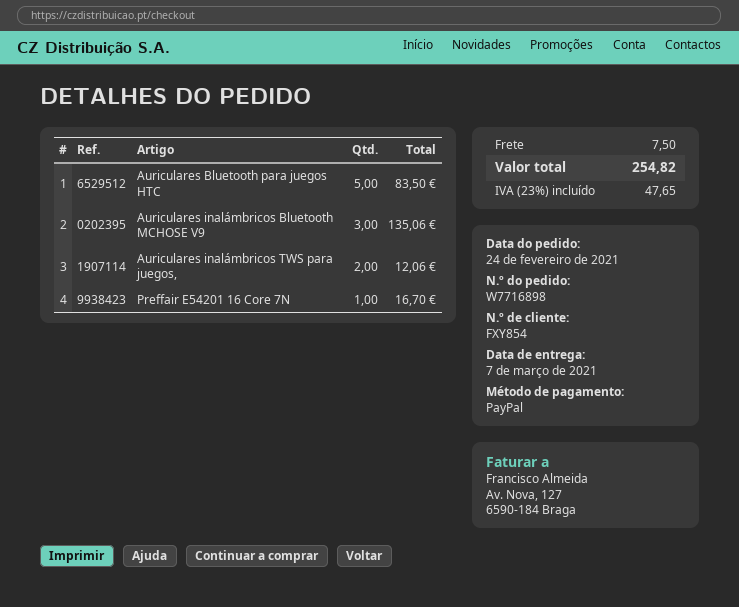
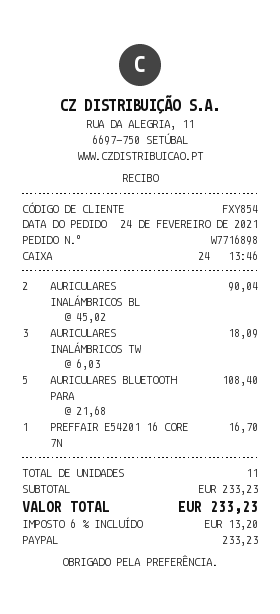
Auriculares Bluetooth para juegos HTC: 5 for 83.50 -> 5 for 108.40
Auriculares inalámbricos Bluetooth MCHOSE V9: 3 for 135.06 -> 2 for 90.04
Auriculares inalámbricos TWS para juegos,: 2 for 12.06 -> 3 for 18.09
shipping: 7.50 -> none
tax: 23% = 47.65 -> 6% = 13.20
total: 254.82 -> 233.23

